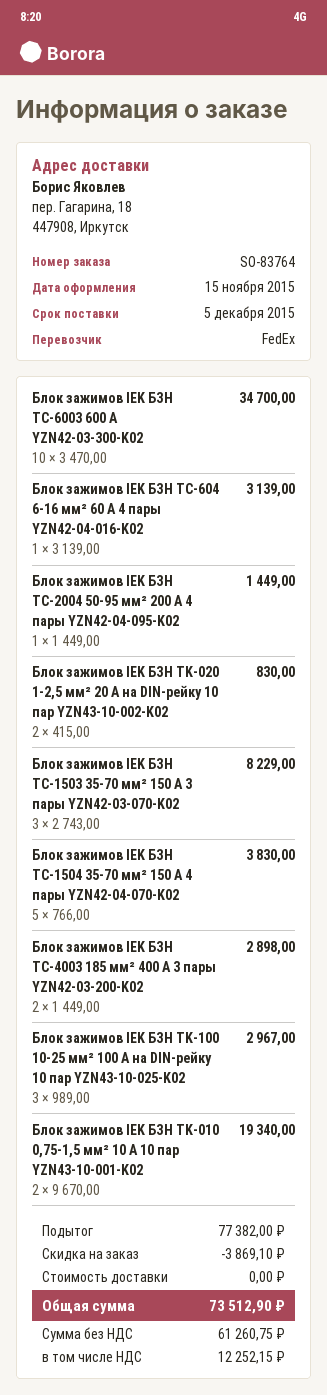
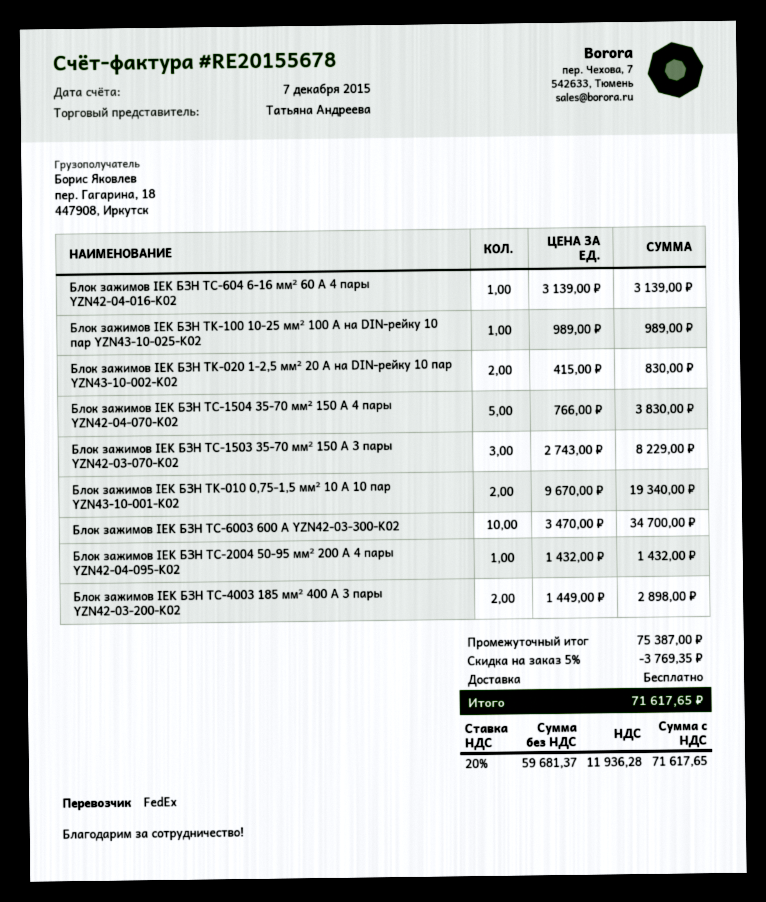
Блок зажимов IEK БЗН ТС-2004 50-95 мм² 200 А 4 пары YZN42-04-095-K02: 1 x 1449.00 = 1449.00 -> 1 x 1432.00 = 1432.00
Блок зажимов IEK БЗН TK-100 10-25 мм² 100 А на DIN-рейку 10 пар YZN43-10-025-K02: 3 x 989.00 = 2967.00 -> 1 x 989.00 = 989.00
subtotal: 77382.00 -> 75387.00
discount: 3869.10 -> 3769.35
net: 61260.75 -> 59681.37
tax: 12252.15 -> 11936.28
total: 73512.90 -> 71617.65

